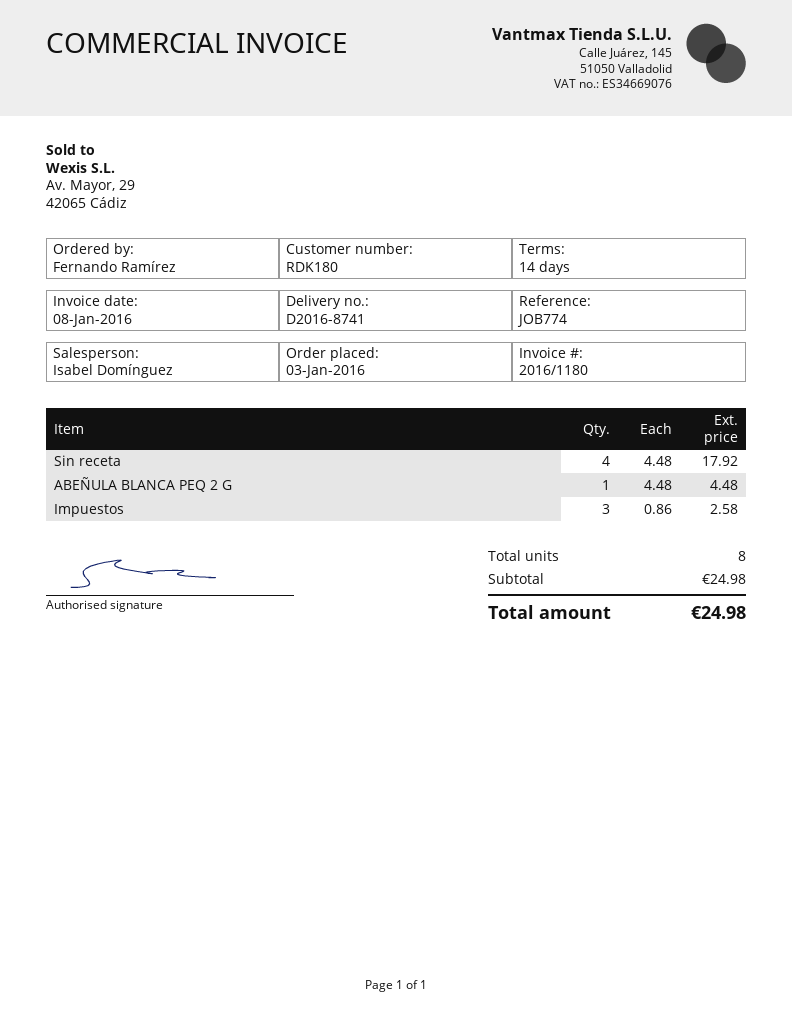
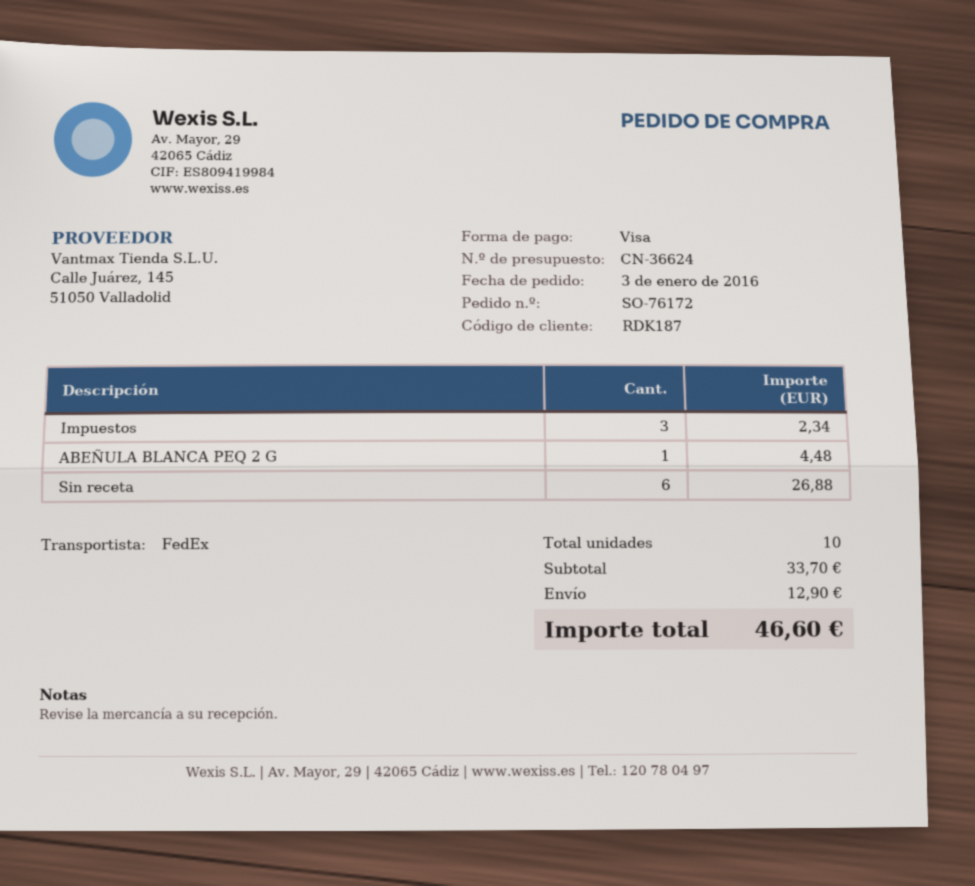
customer number: RDK180 -> RDK187
Sin receta: 4 for 17.92 -> 6 for 26.88
Impuestos: 3 for 2.58 -> 3 for 2.34
total quantity: 8 -> 10
subtotal: 24.98 -> 33.70
shipping: none -> 12.90
total: 24.98 -> 46.60

